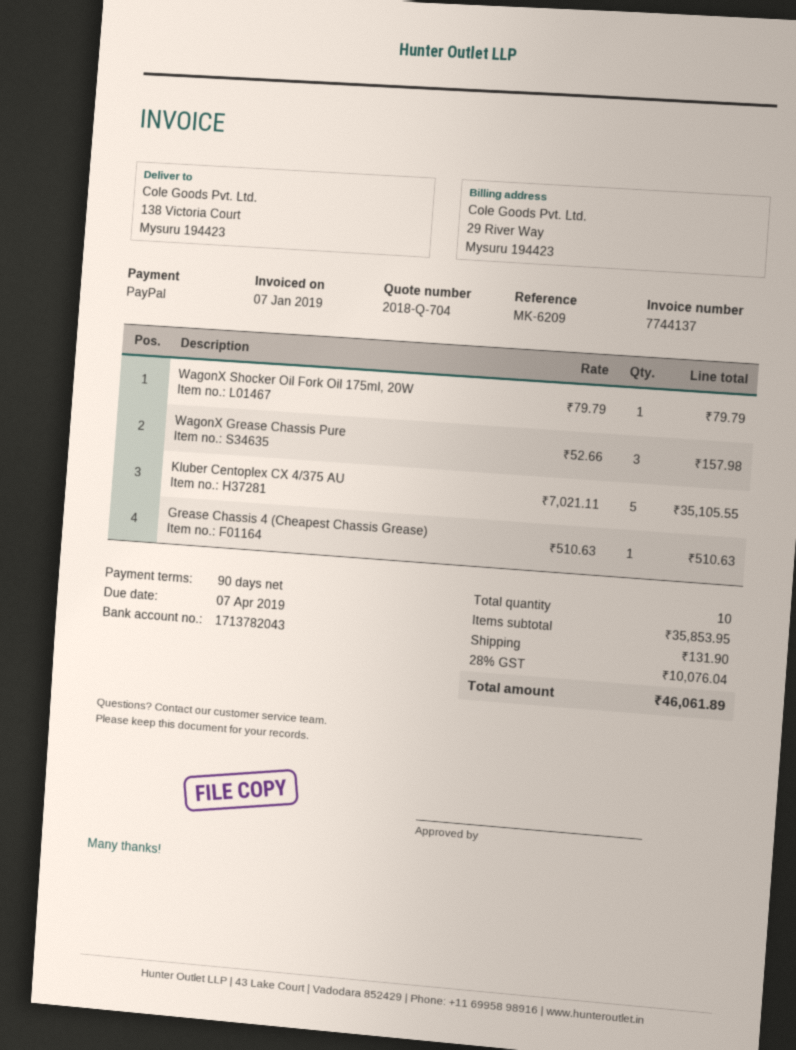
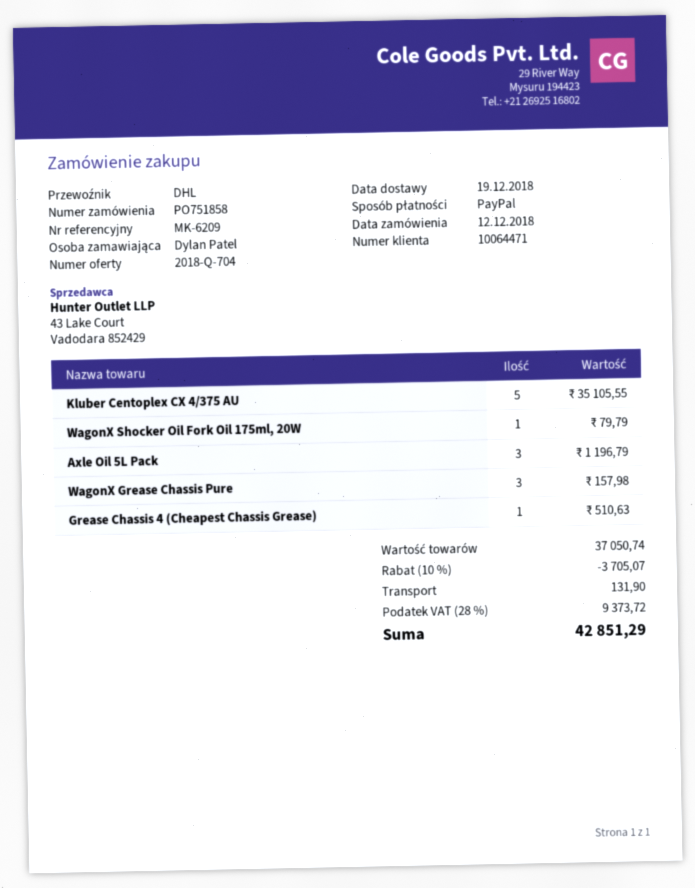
Axle Oil 5L Pack: none -> 3 for 1196.79
subtotal: 35853.95 -> 37050.74
discount: none -> 10% = 3705.07
tax: 28% = 10076.04 -> 28% = 9373.72
total: 46061.89 -> 42851.29

